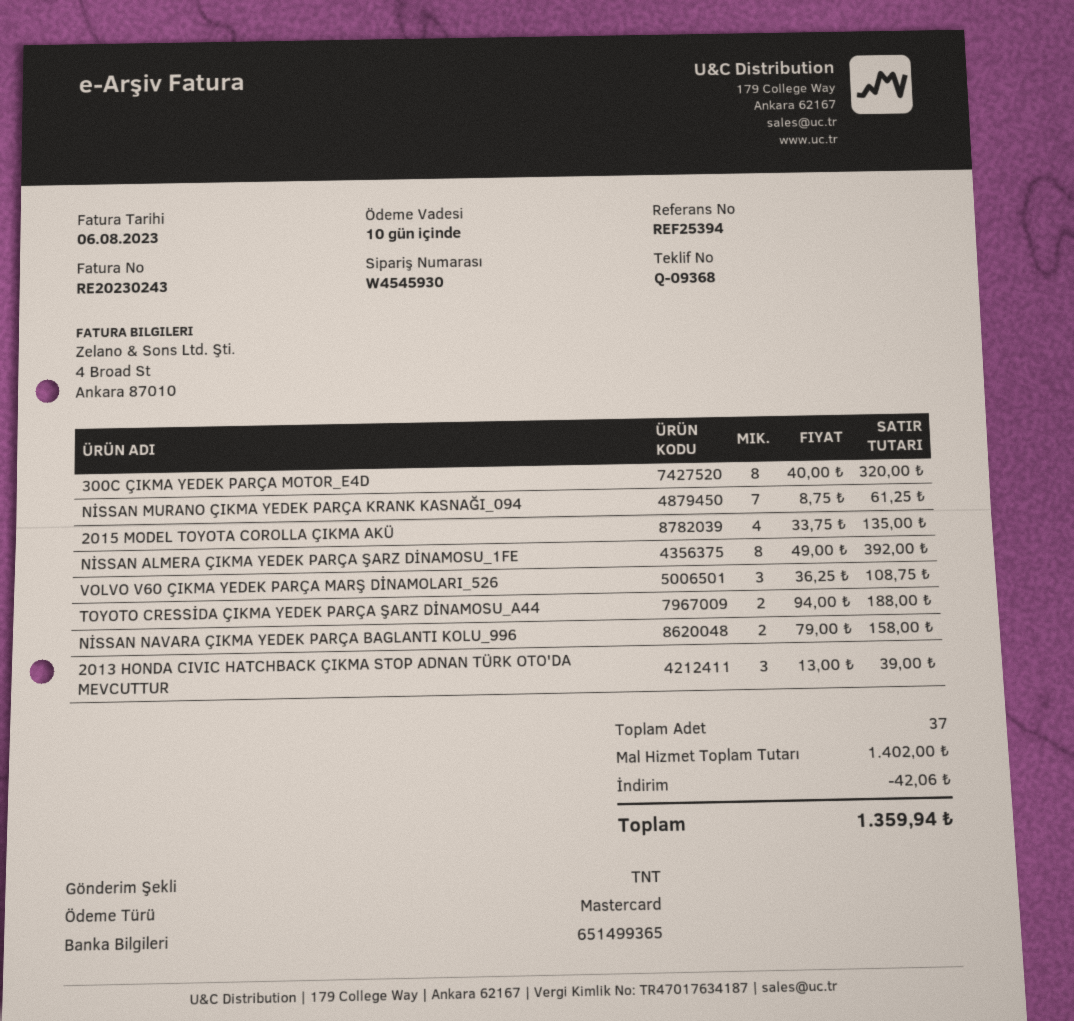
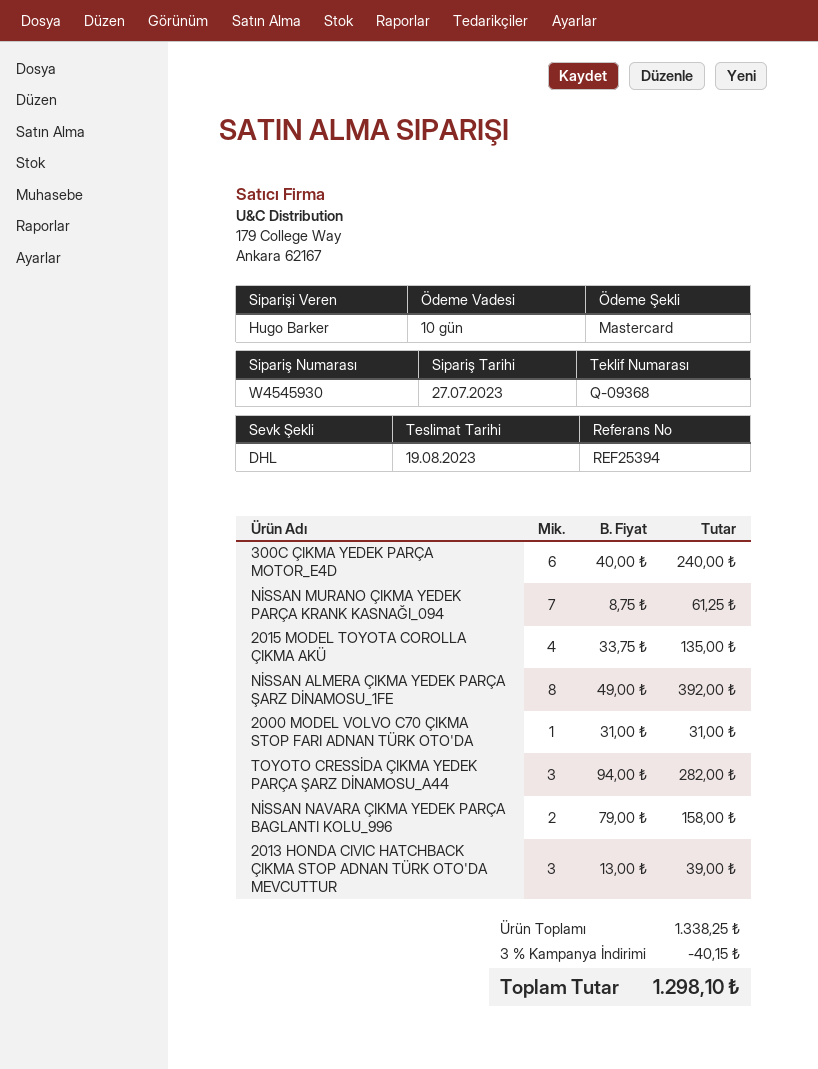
shipping method: TNT -> DHL
300C ÇIKMA YEDEK PARÇA MOTOR_E4D: 8 x 40.00 = 320.00 -> 6 x 40.00 = 240.00
VOLVO V60 ÇIKMA YEDEK PARÇA MARŞ DİNAMOLARI_526: 3 x 36.25 = 108.75 -> none
TOYOTO CRESSİDA ÇIKMA YEDEK PARÇA ŞARZ DİNAMOSU_A44: 2 x 94.00 = 188.00 -> 3 x 94.00 = 282.00
2000 MODEL VOLVO C70 ÇIKMA STOP FARI ADNAN TÜRK OTO'DA: none -> 1 x 31.00 = 31.00
subtotal: 1402.00 -> 1338.25
discount: 42.06 -> 40.15
total: 1359.94 -> 1298.10

